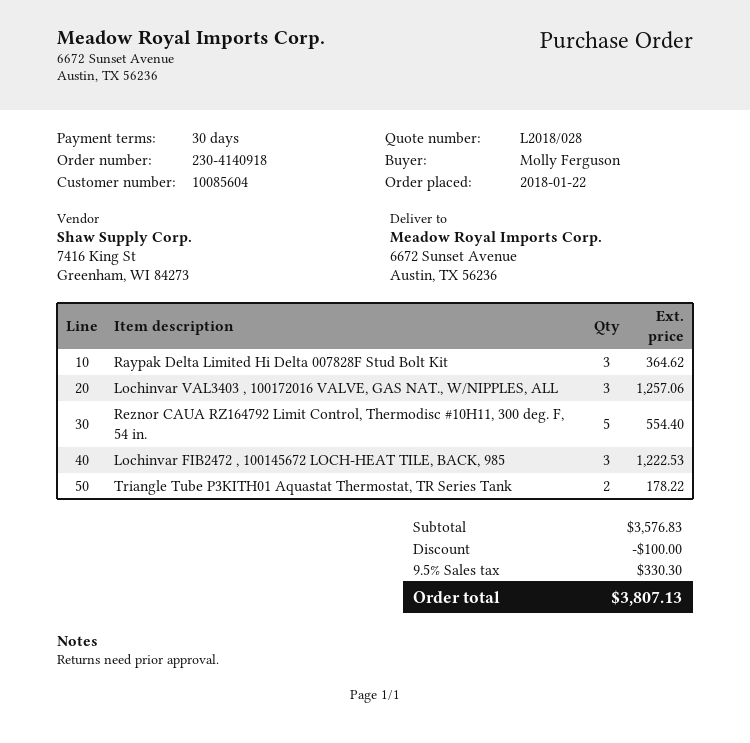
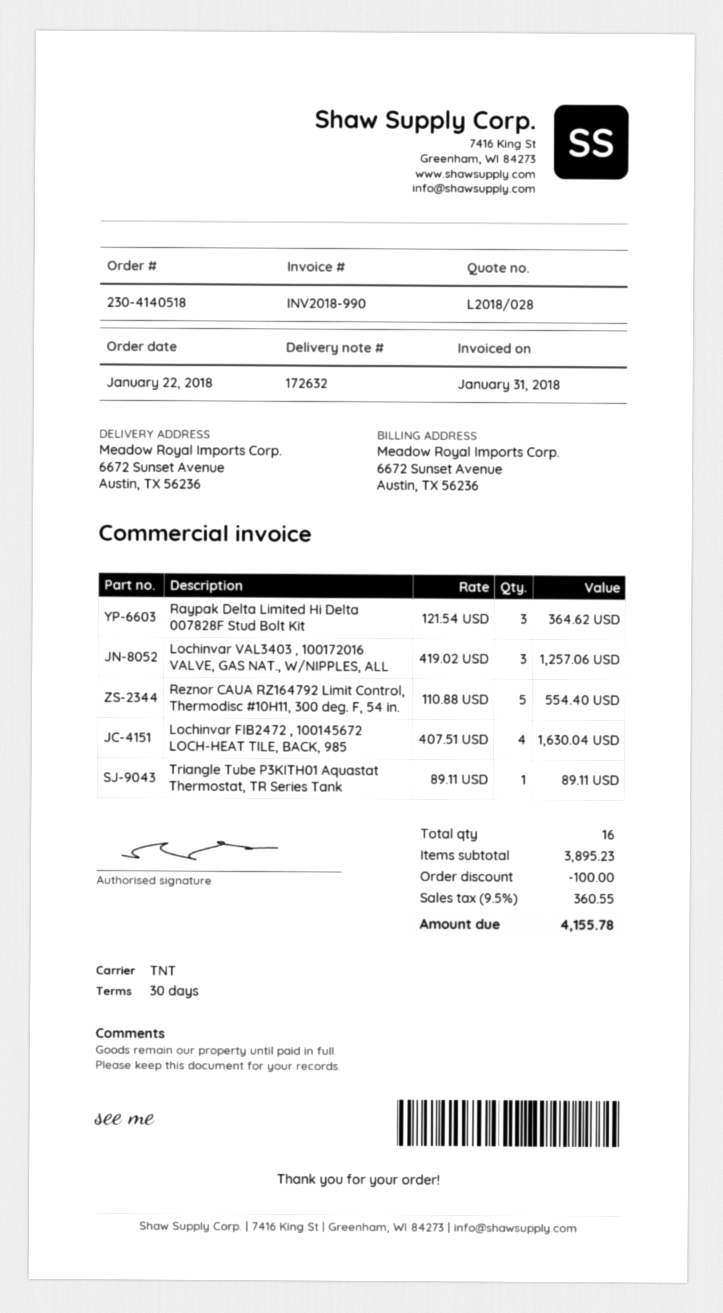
order number: 230-4140918 -> 230-4140518
Lochinvar FIB2472 , 100145672 LOCH-HEAT TILE, BACK, 985: 3 for 1222.53 -> 4 for 1630.04
Triangle Tube P3KITH01 Aquastat Thermostat, TR Series Tank: 2 for 178.22 -> 1 for 89.11
subtotal: 3576.83 -> 3895.23
tax: 9.5% = 330.30 -> 9.5% = 360.55
total: 3807.13 -> 4155.78

